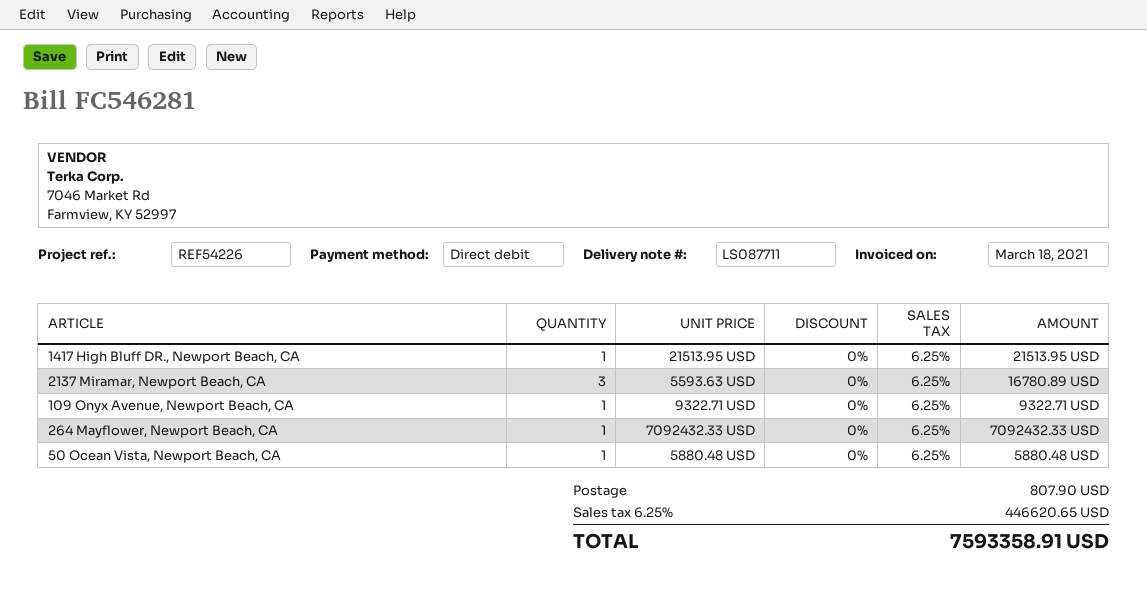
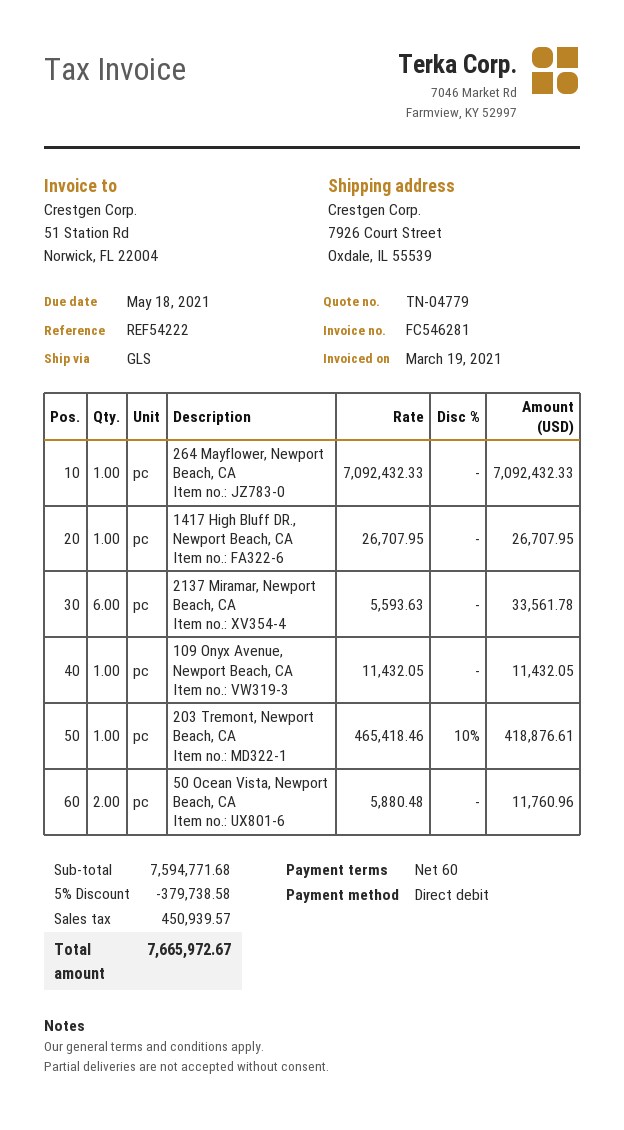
invoice date: 2021-03-18 -> 2021-03-19
reference: REF54226 -> REF54222
1417 High Bluff DR., Newport Beach, CA: 1 x 21513.95 = 21513.95 -> 1 x 26707.95 = 26707.95
2137 Miramar, Newport Beach, CA: 3 x 5593.63 = 16780.89 -> 6 x 5593.63 = 33561.78
109 Onyx Avenue, Newport Beach, CA: 1 x 9322.71 = 9322.71 -> 1 x 11432.05 = 11432.05
50 Ocean Vista, Newport Beach, CA: 1 x 5880.48 = 5880.48 -> 2 x 5880.48 = 11760.96
203 Tremont, Newport Beach, CA: none -> 1 x 465418.46 - 10% = 418876.61
discount: none -> 5% = 379738.58
shipping: 807.90 -> none
tax: 446620.65 -> 450939.57
total: 7593358.91 -> 7665972.67

